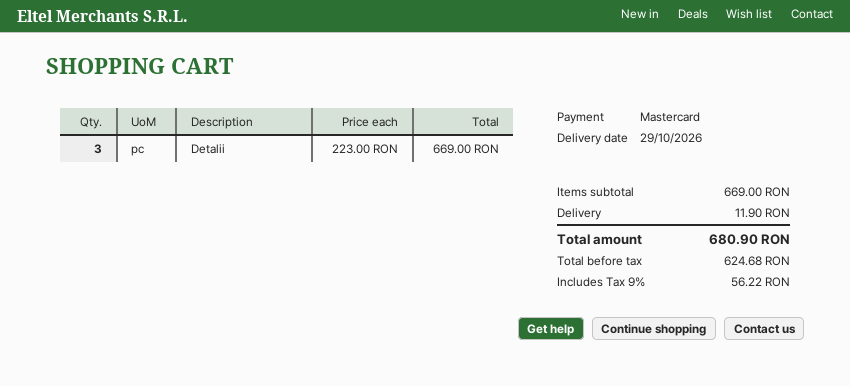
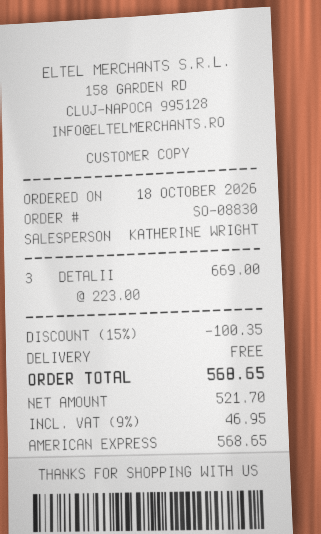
payment method: Mastercard -> American Express
discount: none -> 15% = 100.35
shipping: 11.90 -> 0.00
net: 624.68 -> 521.70
tax: 9% = 56.22 -> 9% = 46.95
total: 680.90 -> 568.65

